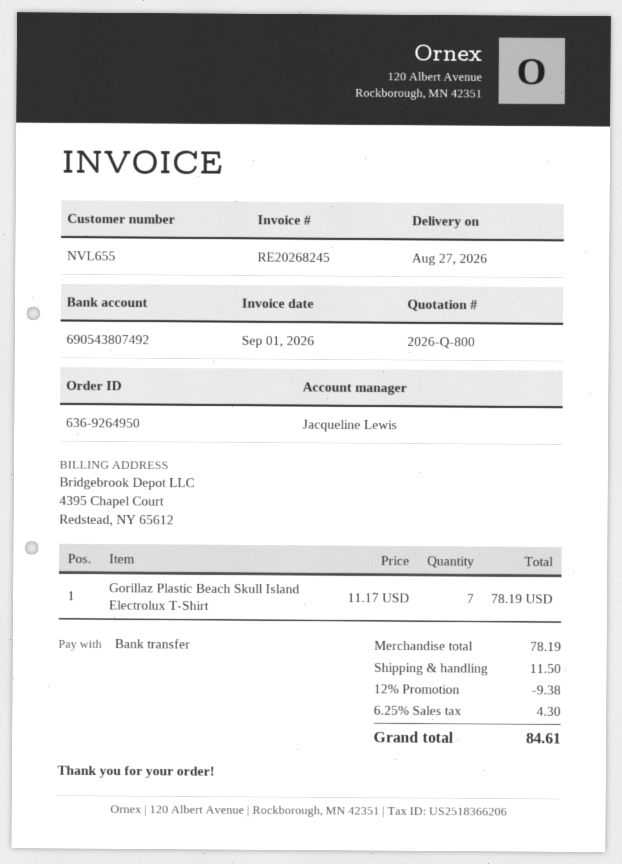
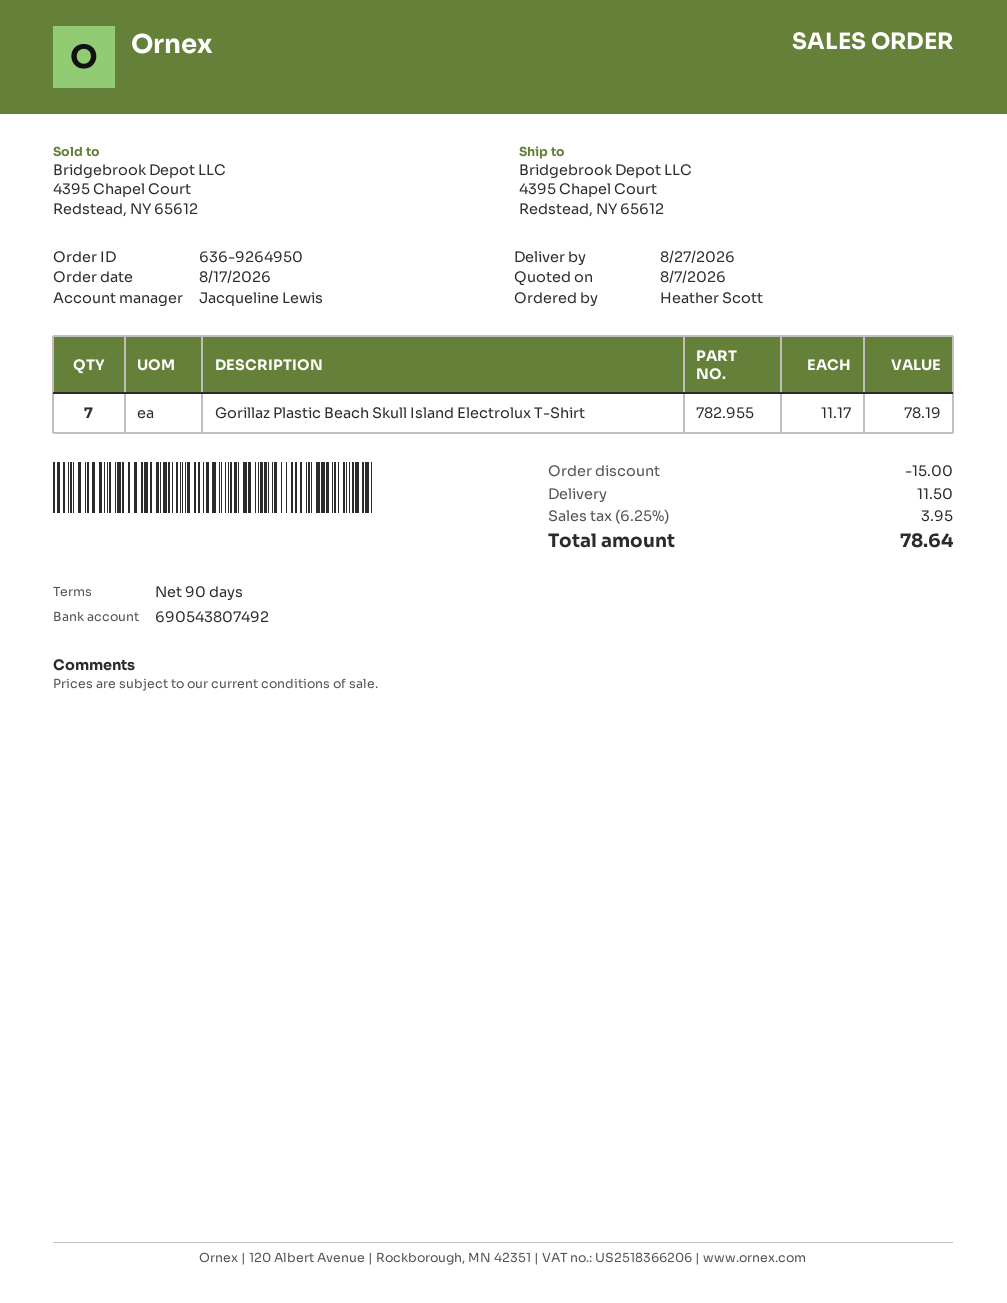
discount: 9.38 -> 15.00
tax: 6.25% = 4.30 -> 6.25% = 3.95
total: 84.61 -> 78.64

